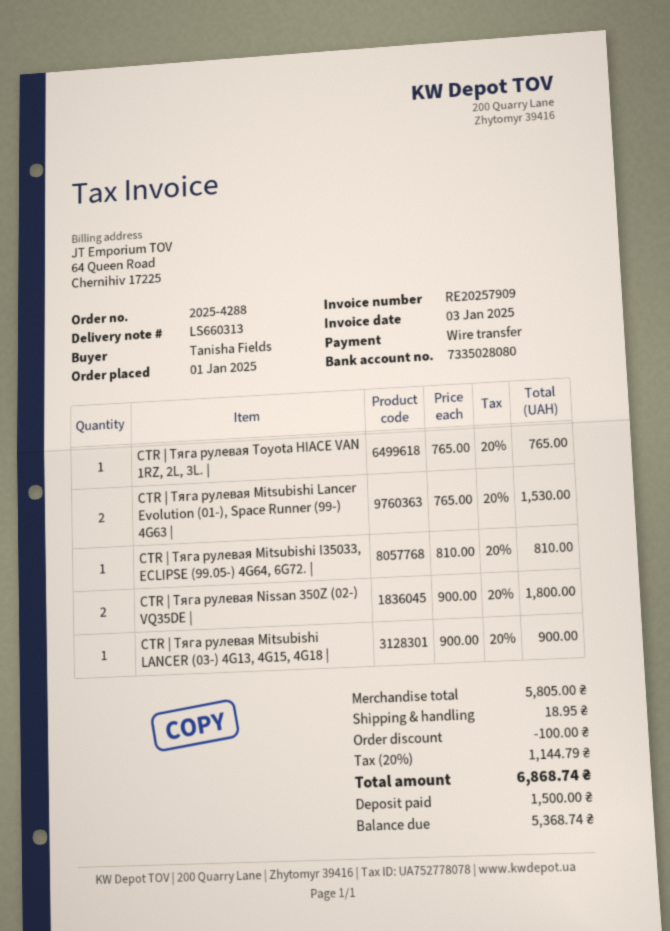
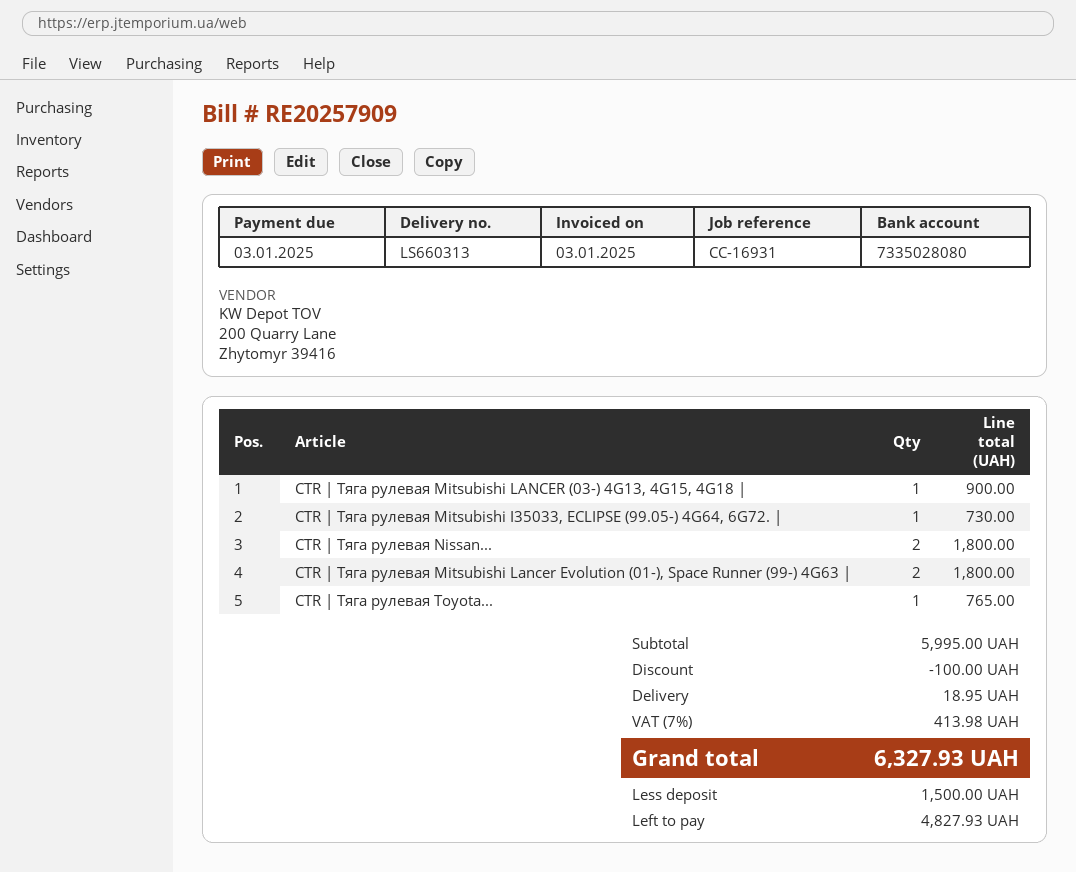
CTR | Тяга рулевая Mitsubishi Lancer Evolution (01-), Space Runner (99-) 4G63 |: 2 for 1530.00 -> 2 for 1800.00
CTR | Тяга рулевая Mitsubishi I35033, ECLIPSE (99.05-) 4G64, 6G72. |: 1 for 810.00 -> 1 for 730.00
subtotal: 5805.00 -> 5995.00
tax: 20% = 1144.79 -> 7% = 413.98
total: 6868.74 -> 6327.93
balance: 5368.74 -> 4827.93

